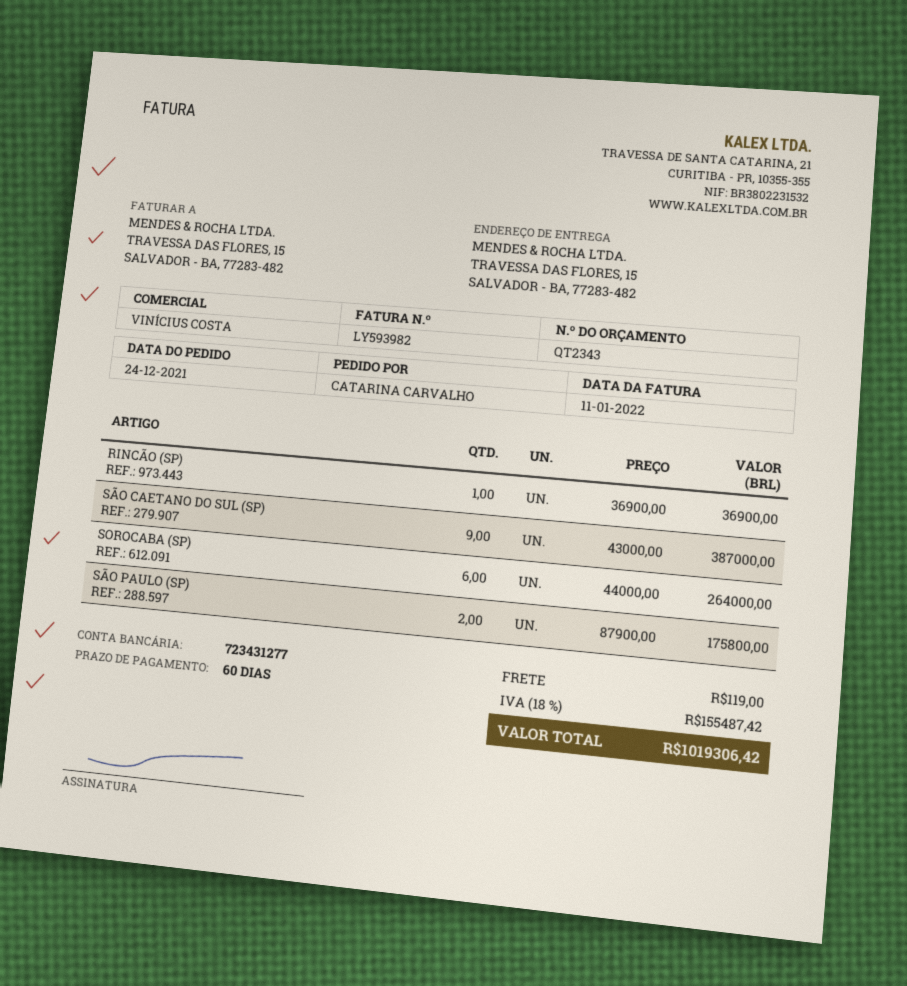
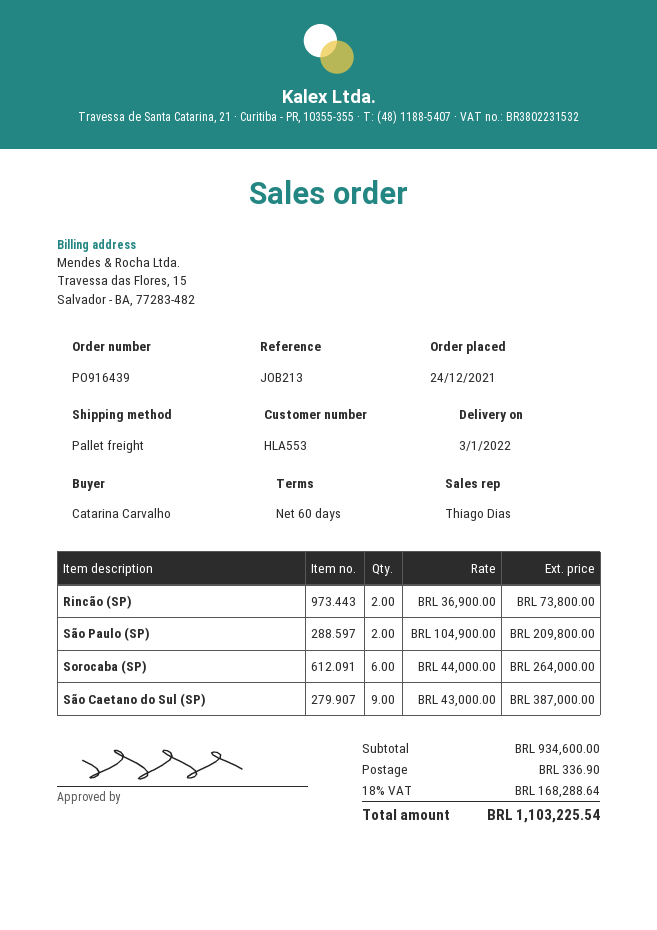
sales rep: VINÍCIUS COSTA -> Thiago Dias
RINCÃO (SP): 1 x 36900.00 = 36900.00 -> 2 x 36900.00 = 73800.00
SÃO PAULO (SP): 2 x 87900.00 = 175800.00 -> 2 x 104900.00 = 209800.00
shipping: 119.00 -> 336.90
tax: 18% = 155487.42 -> 18% = 168288.64
total: 1019306.42 -> 1103225.54

